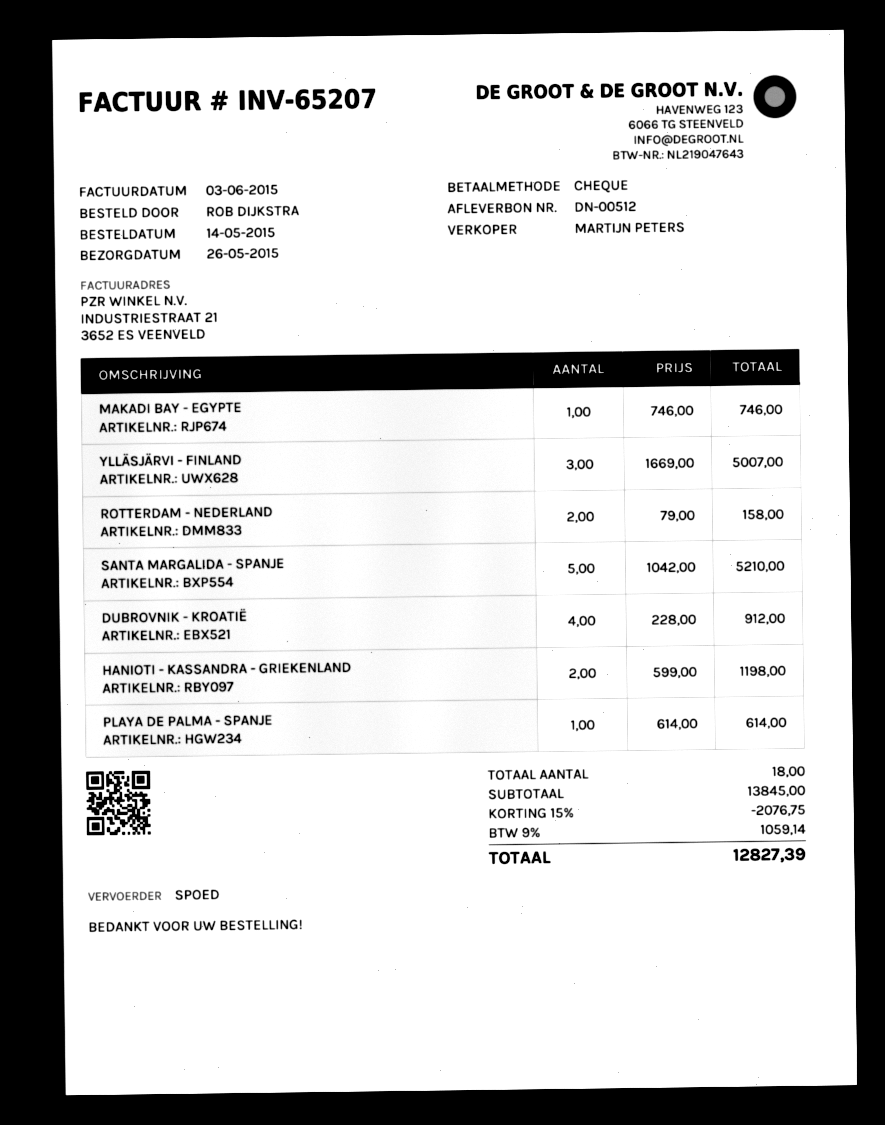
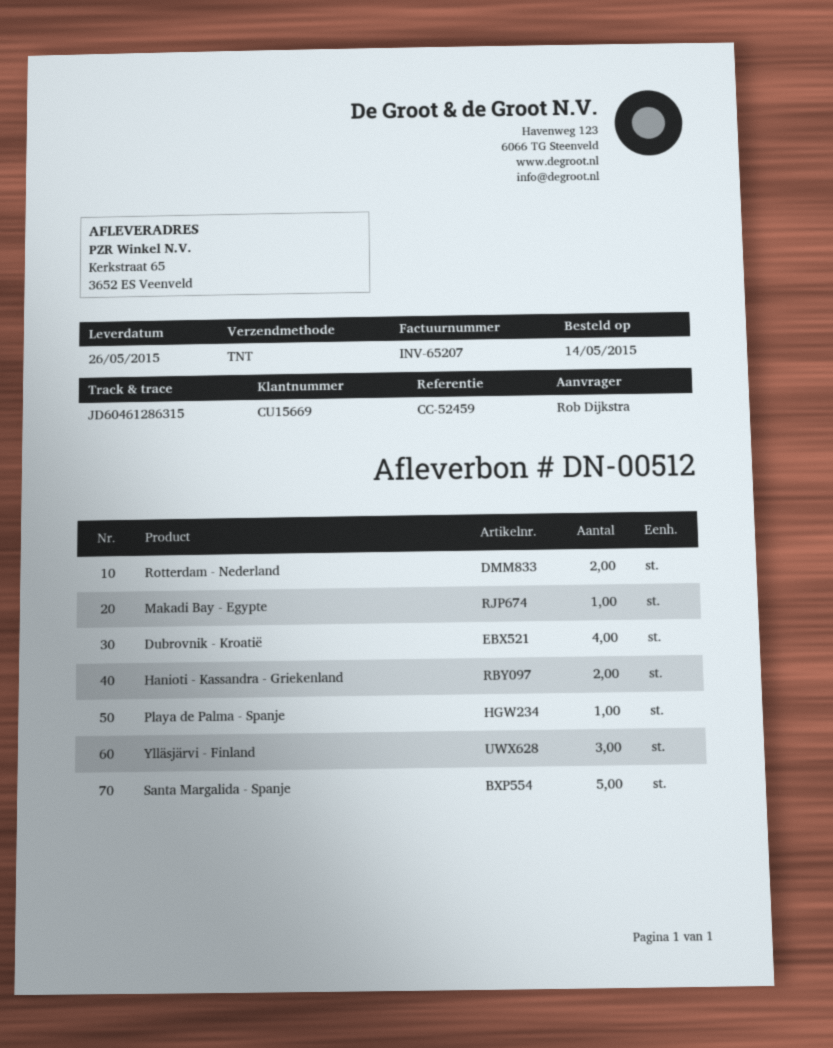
shipping method: express -> TNT

